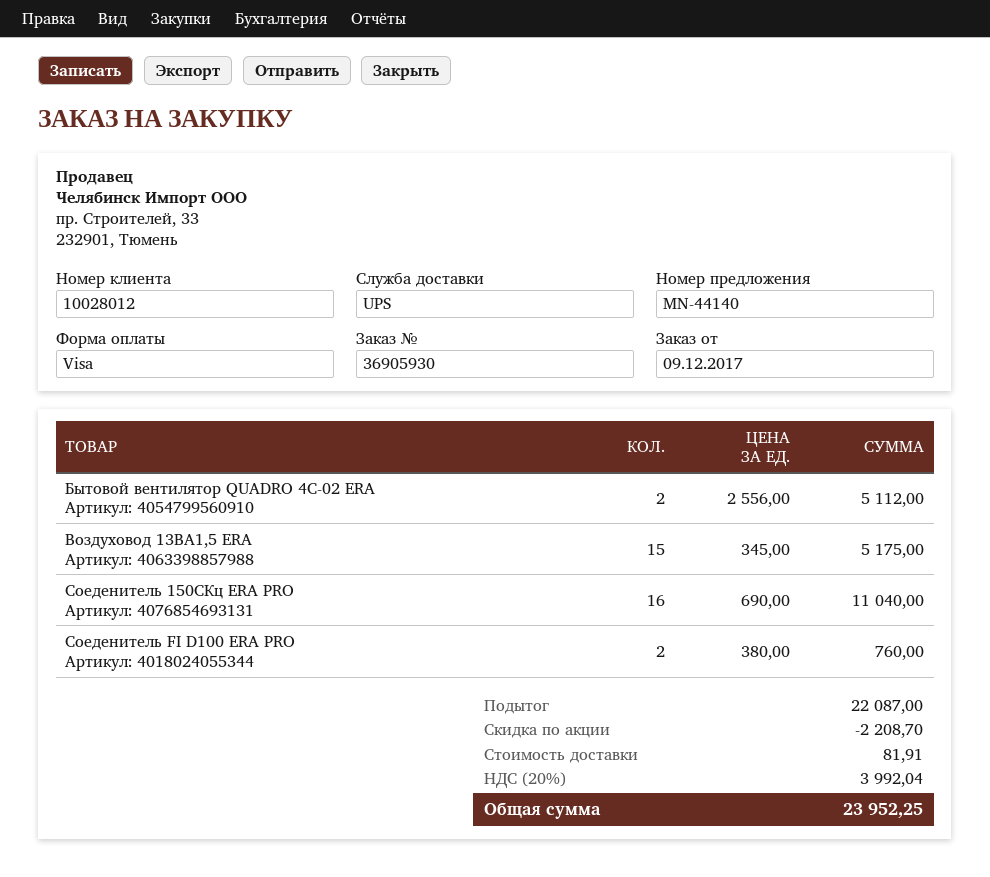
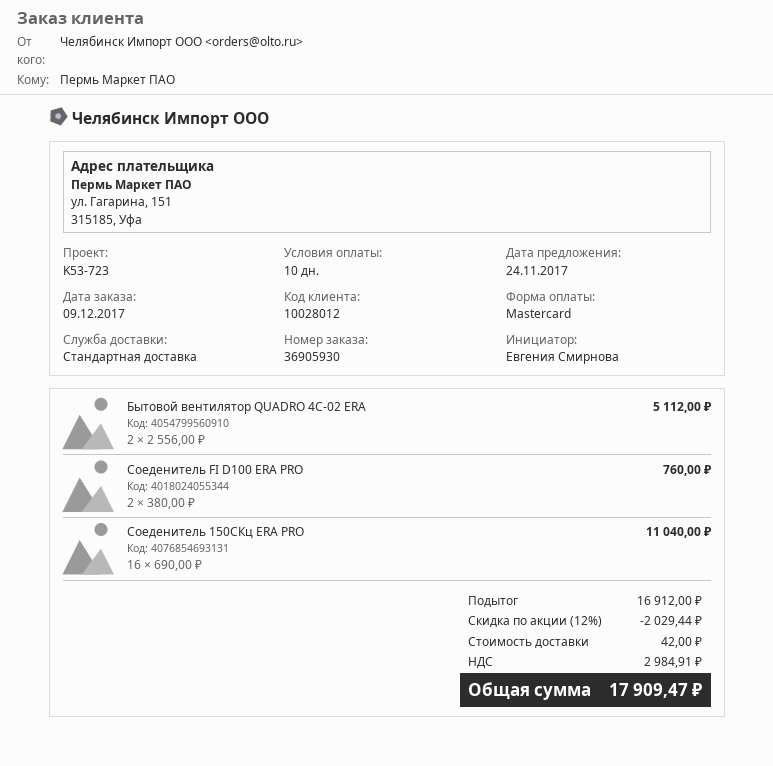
payment method: Visa -> Mastercard
shipping method: UPS -> standard
Воздуховод 13ВА1,5 ERA: 15 x 345.00 = 5175.00 -> none
subtotal: 22087.00 -> 16912.00
discount: 2208.70 -> 2029.44
shipping: 81.91 -> 42.00
tax: 3992.04 -> 2984.91
total: 23952.25 -> 17909.47

